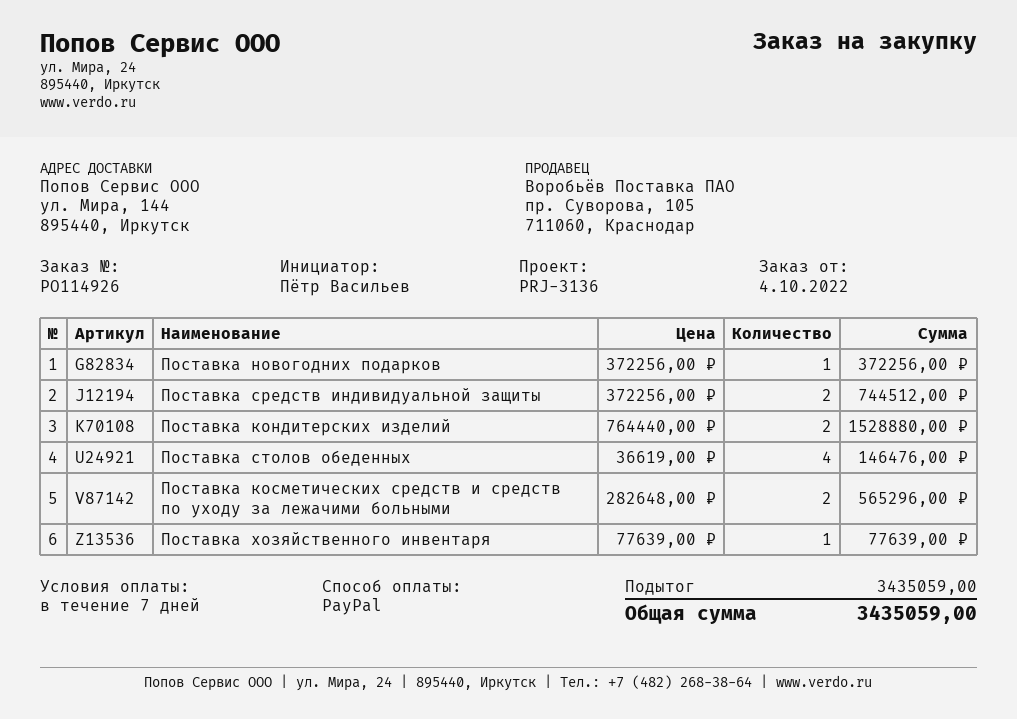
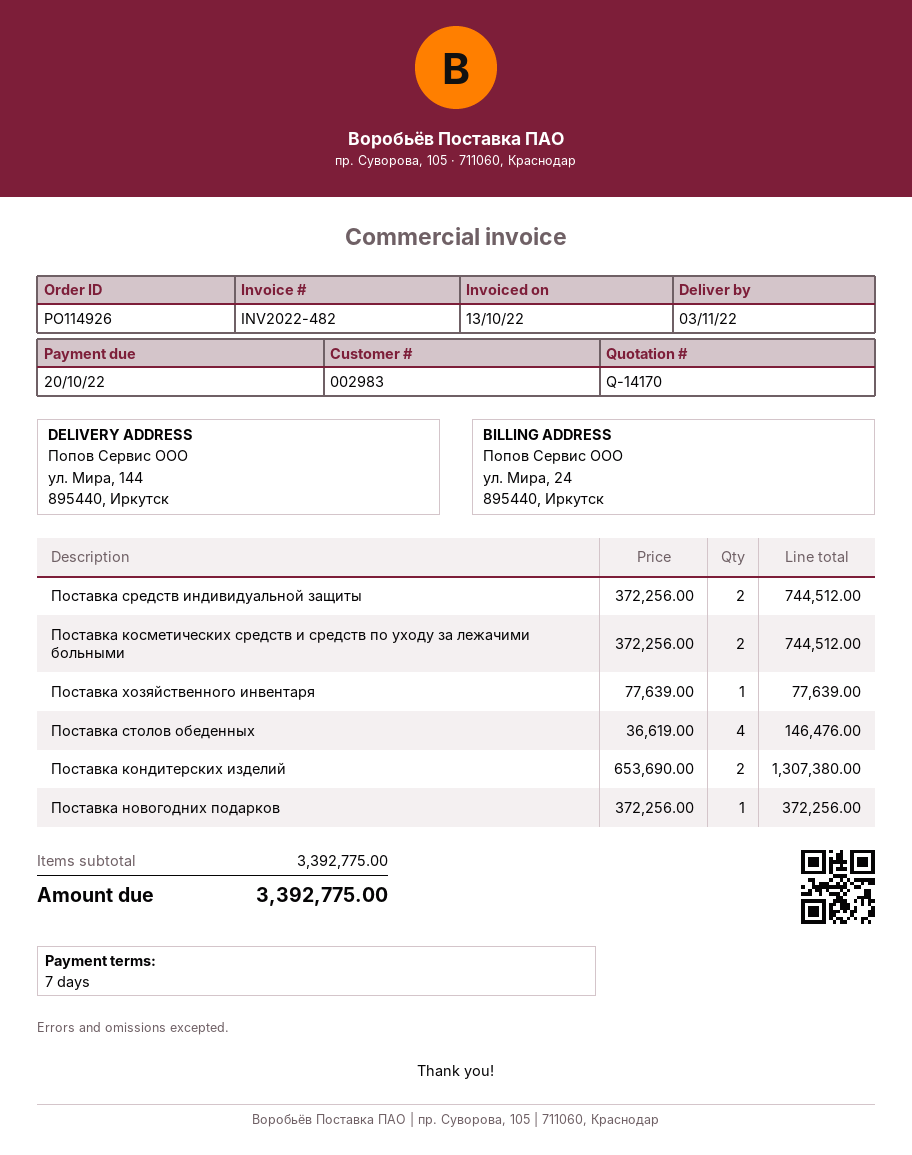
Поставка кондитерских изделий: 2 x 764440.00 = 1528880.00 -> 2 x 653690.00 = 1307380.00
Поставка косметических средств и средств по уходу за лежачими больными: 2 x 282648.00 = 565296.00 -> 2 x 372256.00 = 744512.00
subtotal: 3435059.00 -> 3392775.00
total: 3435059.00 -> 3392775.00

